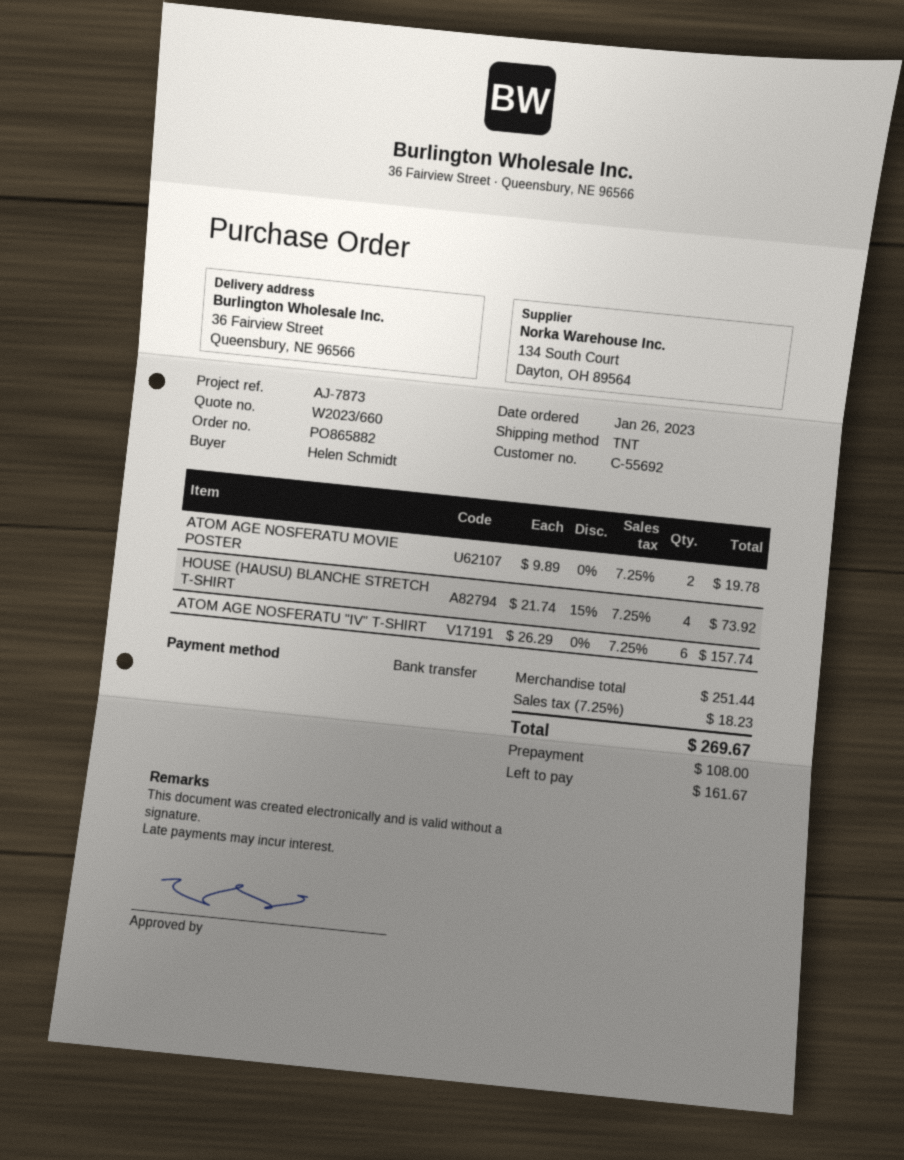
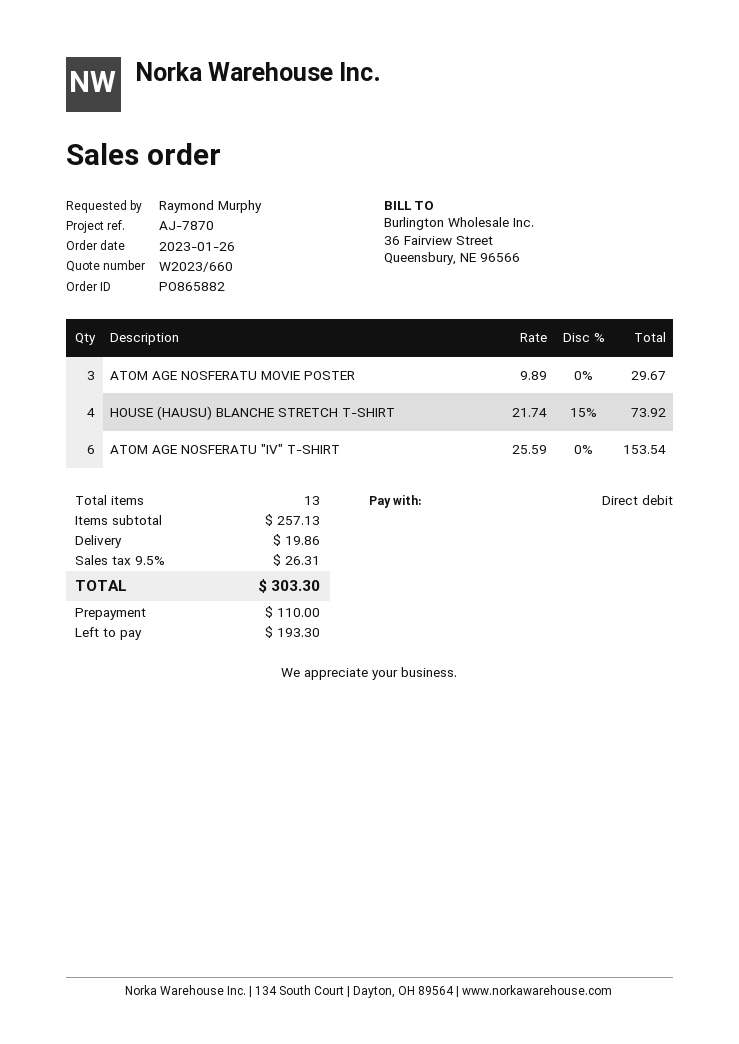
reference: AJ-7873 -> AJ-7870
ordered by: Helen Schmidt -> Raymond Murphy
payment method: bank transfer -> direct debit
ATOM AGE NOSFERATU MOVIE POSTER: 2 x 9.89 = 19.78 -> 3 x 9.89 = 29.67
ATOM AGE NOSFERATU "IV" T-SHIRT: 6 x 26.29 = 157.74 -> 6 x 25.59 = 153.54
subtotal: 251.44 -> 257.13
shipping: none -> 19.86
tax: 7.25% = 18.23 -> 9.5% = 26.31
total: 269.67 -> 303.30
deposit: 108.00 -> 110.00
balance: 161.67 -> 193.30

